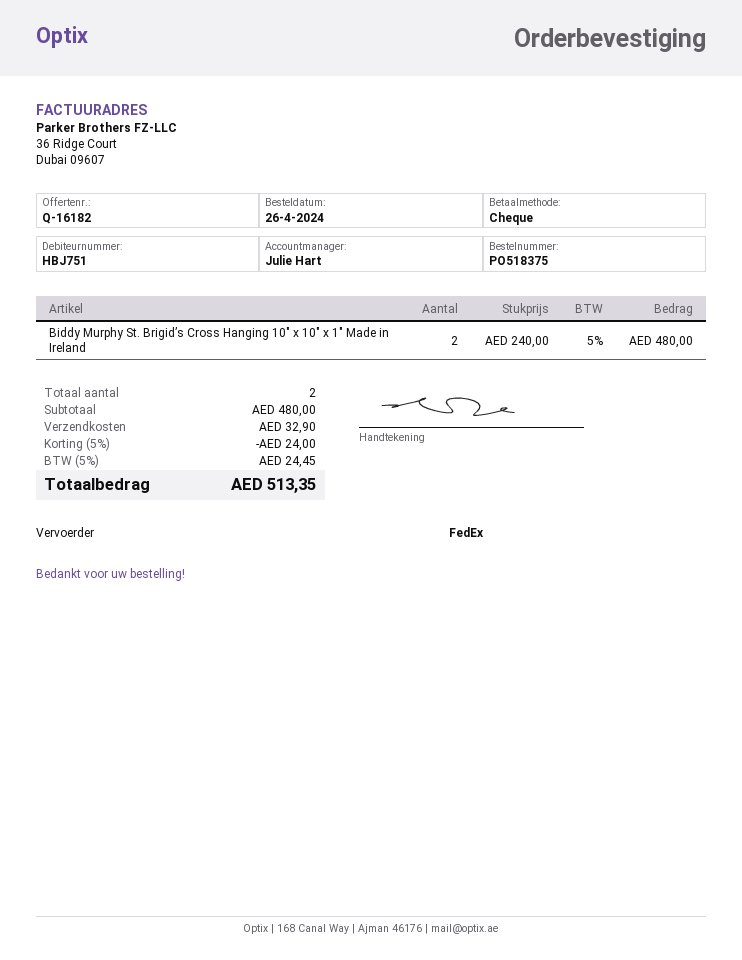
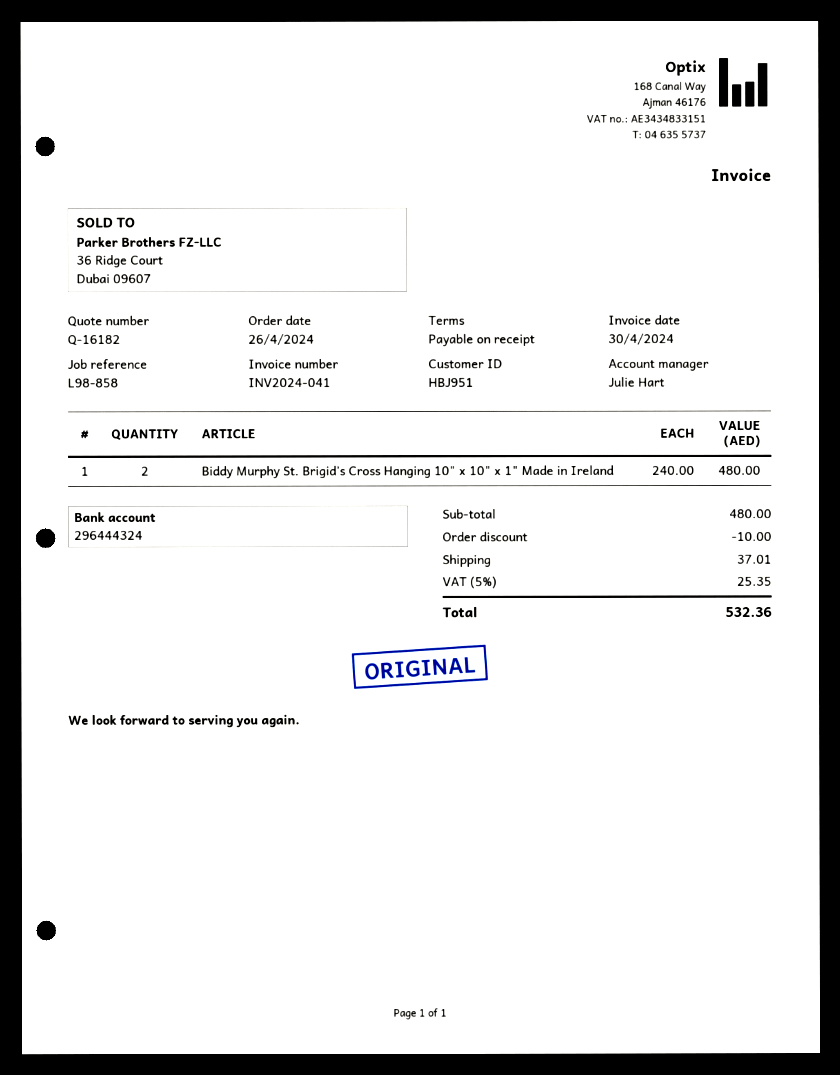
customer number: HBJ751 -> HBJ951
discount: 24.00 -> 10.00
shipping: 32.90 -> 37.01
tax: 5% = 24.45 -> 5% = 25.35
total: 513.35 -> 532.36

